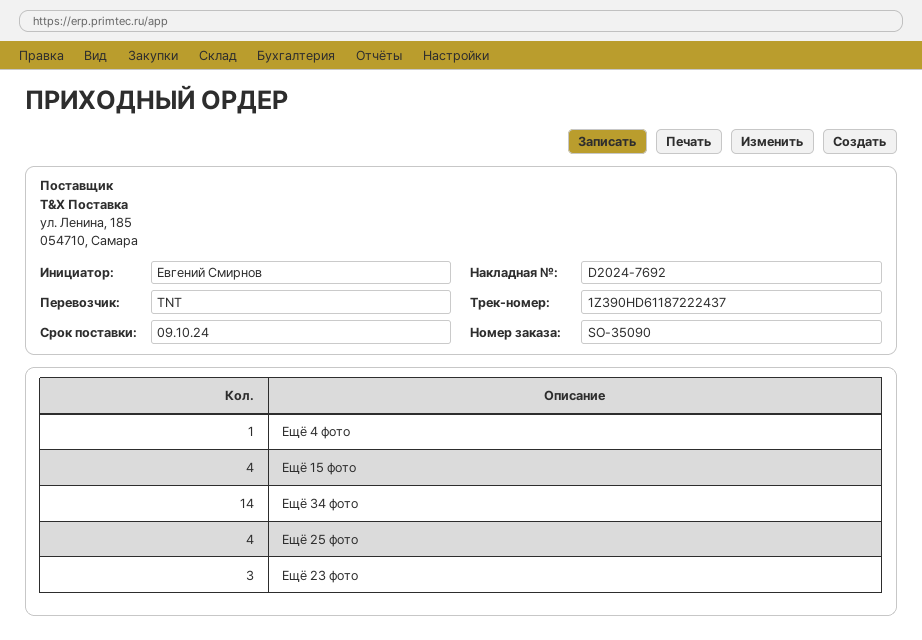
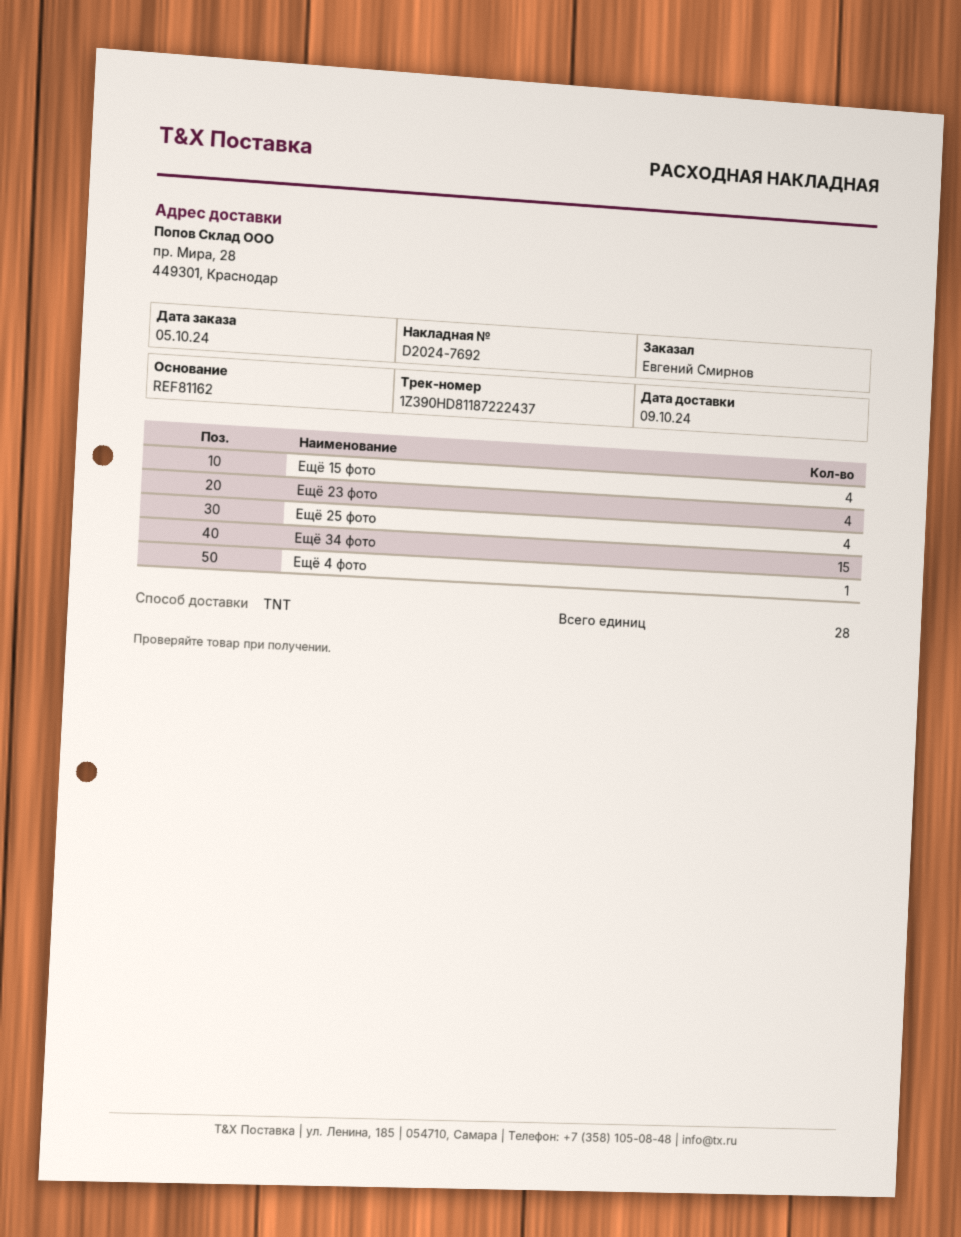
tracking number: 1Z390HD61187222437 -> 1Z390HD81187222437
Ещё 34 фото: 14 -> 15
Ещё 23 фото: 3 -> 4

